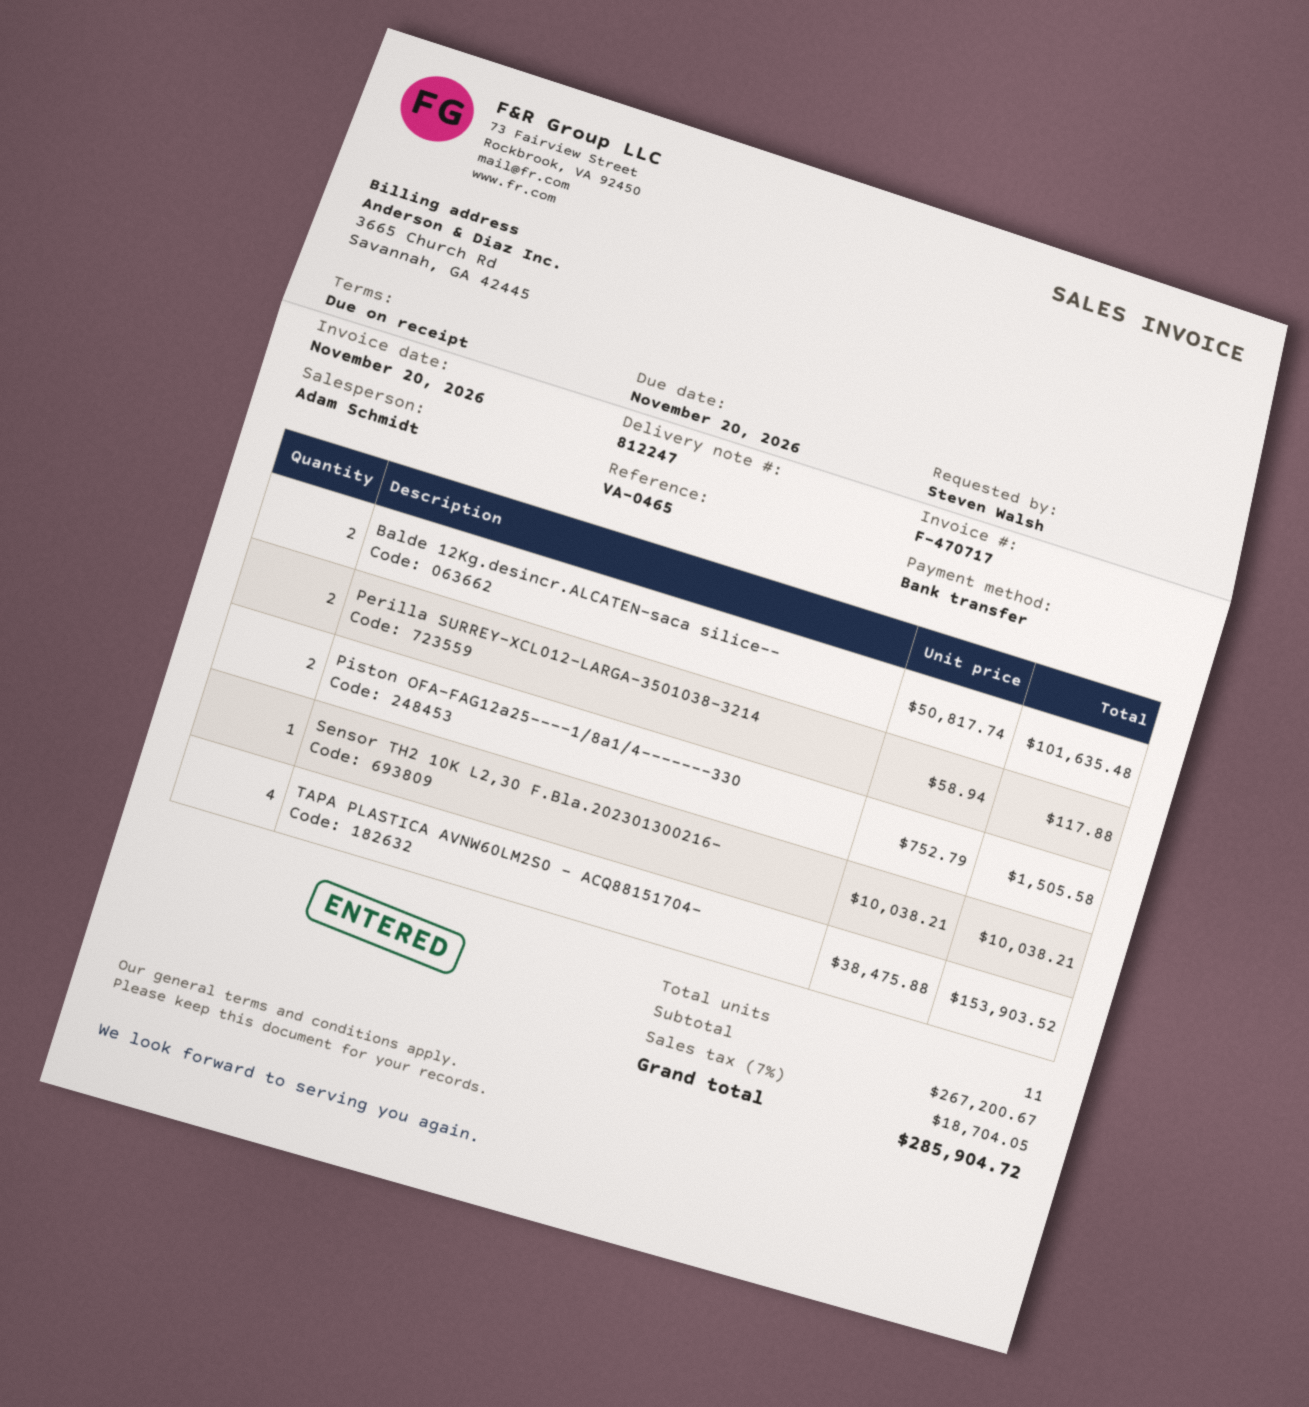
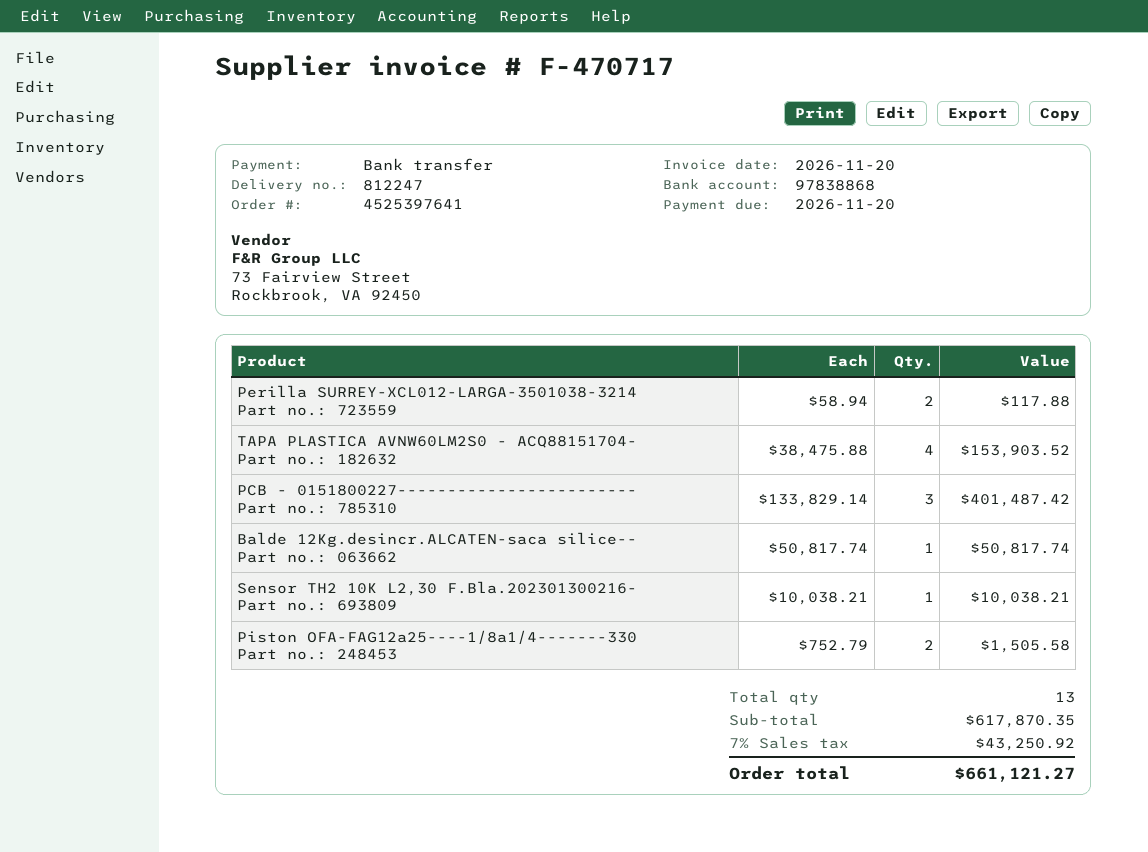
Balde 12Kg.desincr.ALCATEN-saca silice--: 2 x 50817.74 = 101635.48 -> 1 x 50817.74 = 50817.74
PCB - 0151800227------------------------: none -> 3 x 133829.14 = 401487.42
total quantity: 11 -> 13
subtotal: 267200.67 -> 617870.35
tax: 7% = 18704.05 -> 7% = 43250.92
total: 285904.72 -> 661121.27

